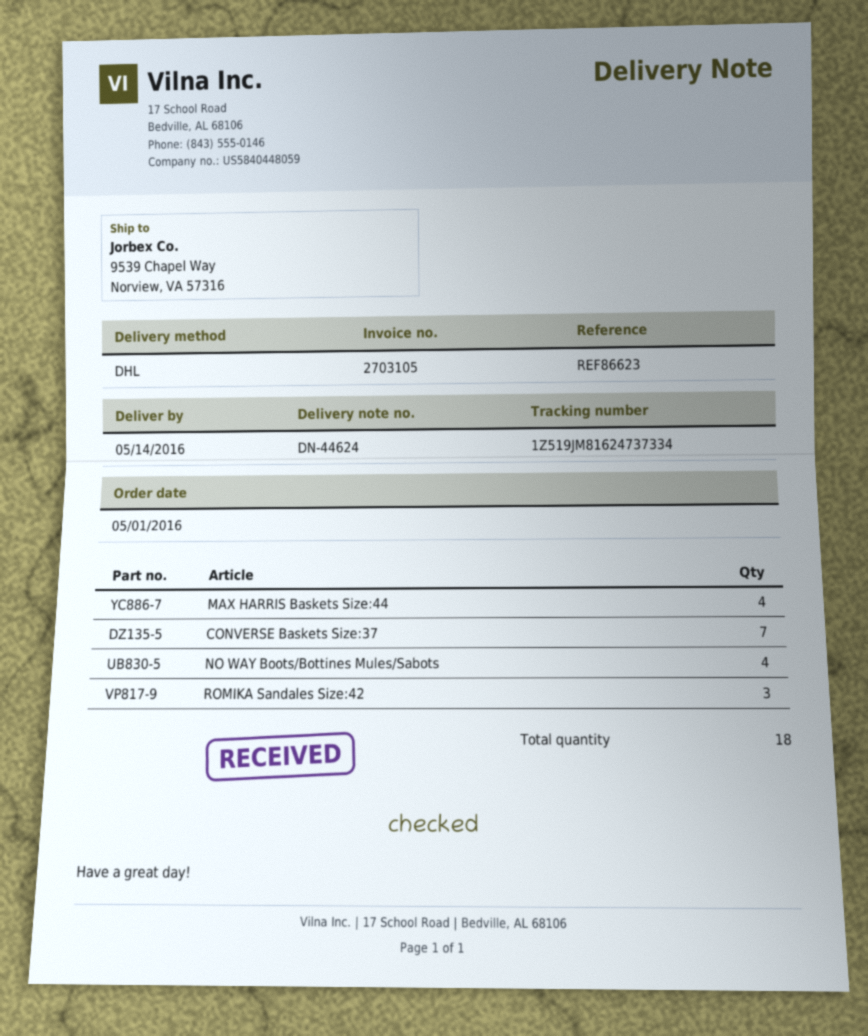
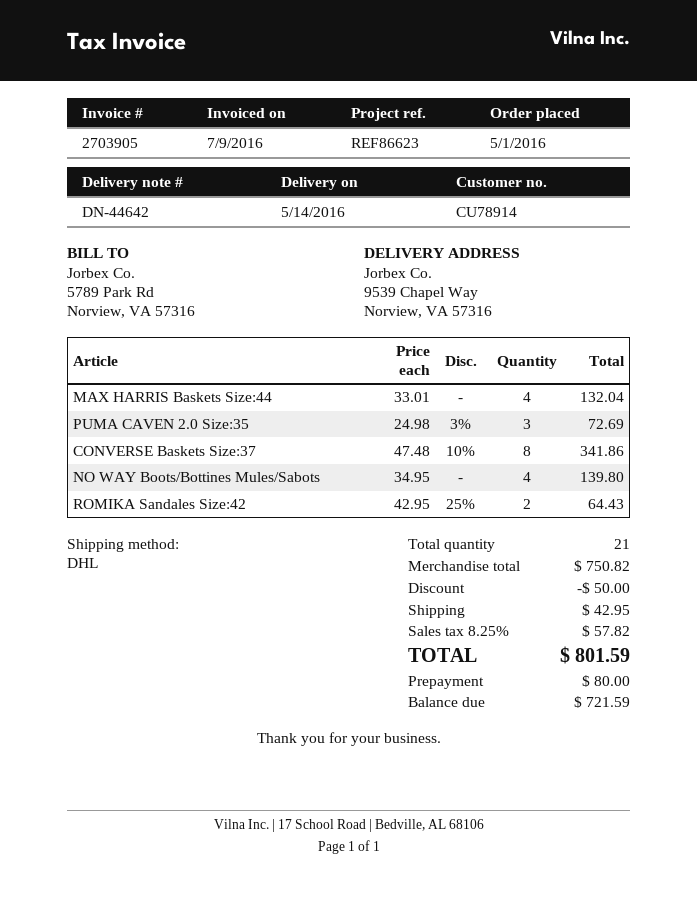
delivery note number: DN-44624 -> DN-44642
invoice number: 2703105 -> 2703905
CONVERSE Baskets Size:37: 7 -> 8
ROMIKA Sandales Size:42: 3 -> 2
PUMA CAVEN 2.0 Size:35: none -> 3
total quantity: 18 -> 21

